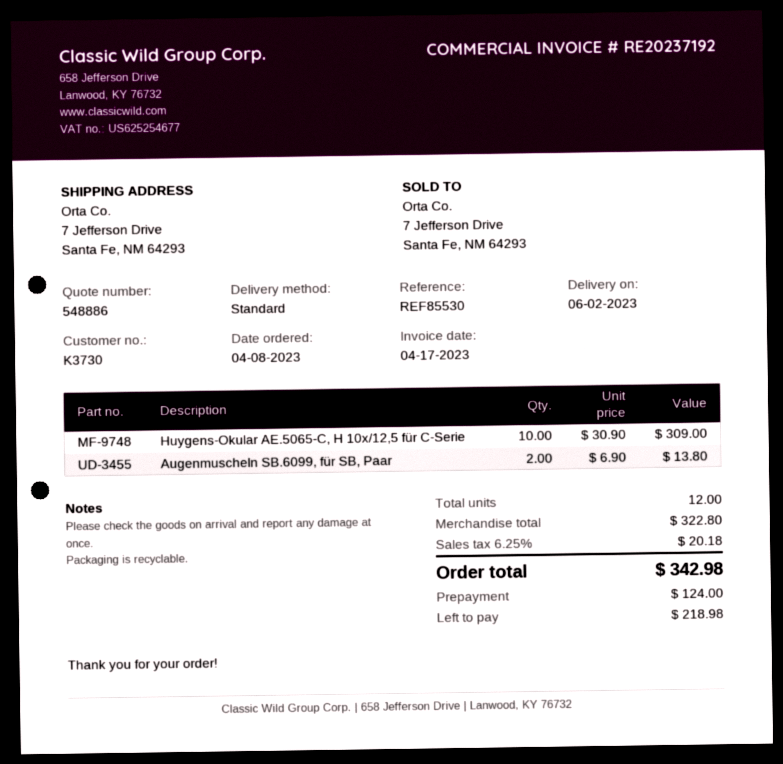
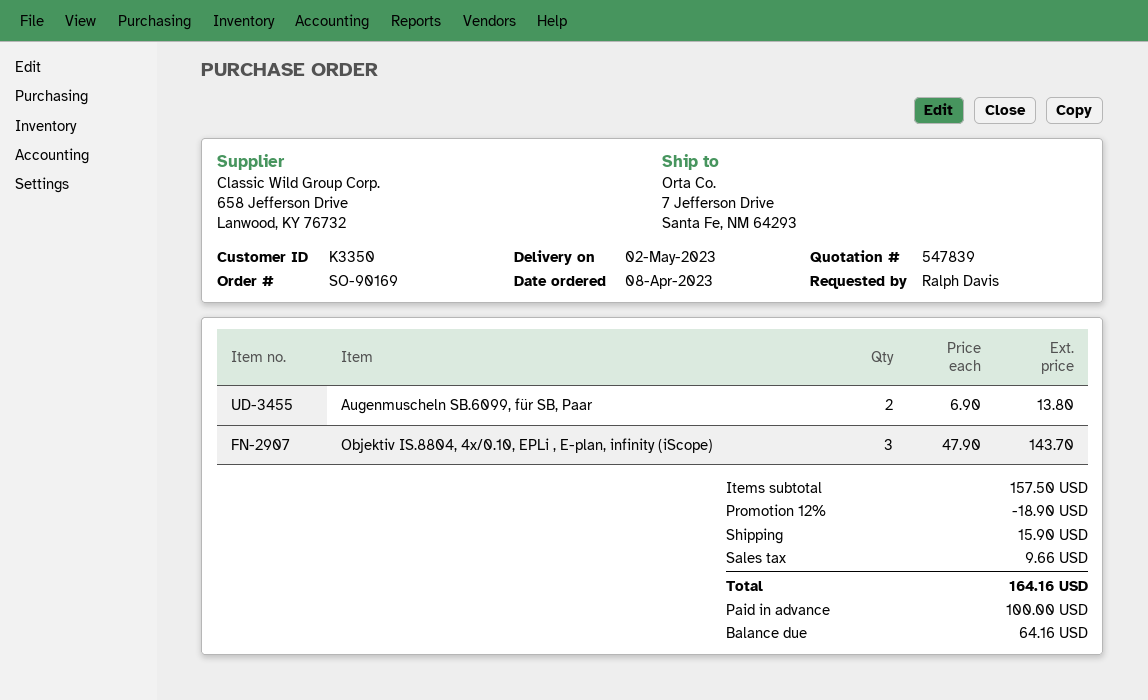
quote number: 548886 -> 547839
delivery date: 2023-06-02 -> 2023-05-02
customer number: K3730 -> K3350
Huygens-Okular AE.5065-C, H 10x/12,5 für C-Serie: 10 x 30.90 = 309.00 -> none
Objektiv IS.8804, 4x/0.10, EPLi , E-plan, infinity (iScope): none -> 3 x 47.90 = 143.70
subtotal: 322.80 -> 157.50
discount: none -> 12% = 18.90
shipping: none -> 15.90
tax: 20.18 -> 9.66
total: 342.98 -> 164.16
deposit: 124.00 -> 100.00
balance: 218.98 -> 64.16

